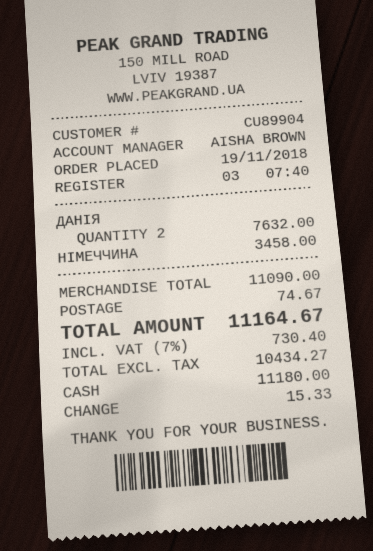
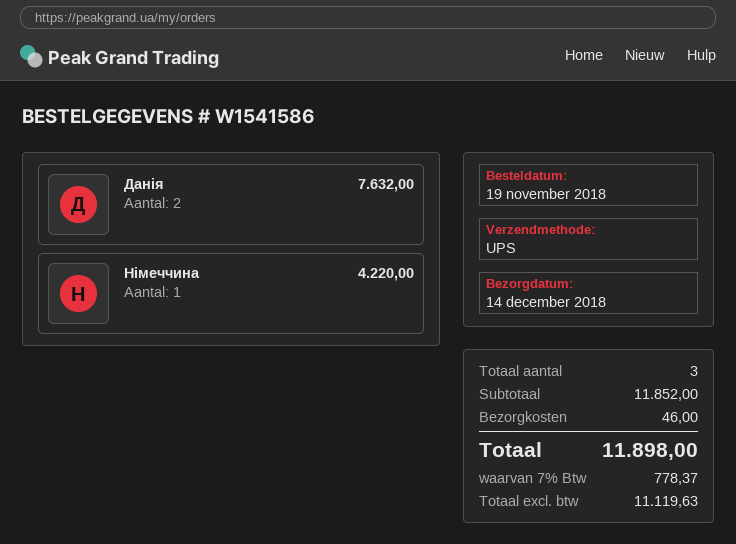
НІМЕЧЧИНА: 1 for 3458.00 -> 1 for 4220.00
subtotal: 11090.00 -> 11852.00
shipping: 74.67 -> 46.00
net: 10434.27 -> 11119.63
tax: 7% = 730.40 -> 7% = 778.37
total: 11164.67 -> 11898.00

